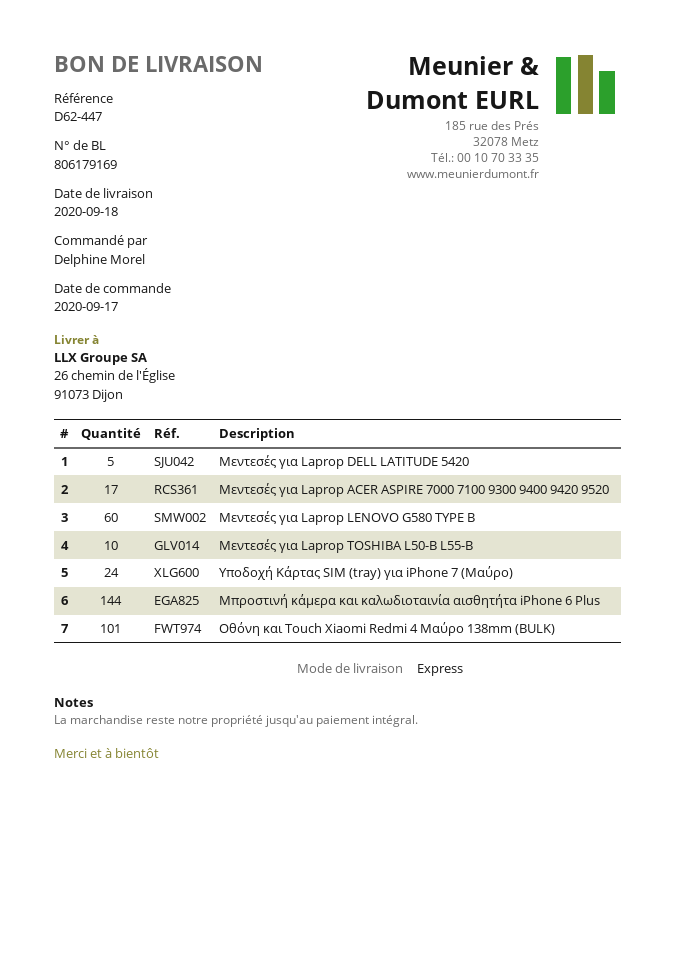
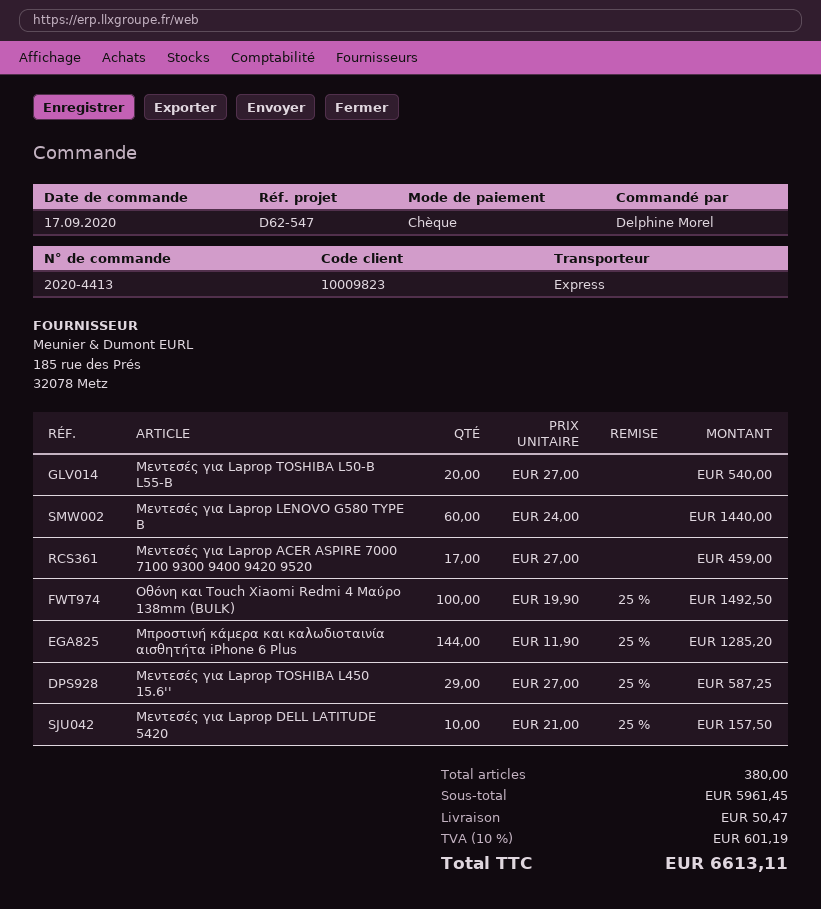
reference: D62-447 -> D62-547
Μεντεσές για Laprop DELL LATITUDE 5420: 5 -> 10
Μεντεσές για Laprop TOSHIBA L50-B L55-B: 10 -> 20
Υποδοχή Κάρτας SIM (tray) για iPhone 7 (Μαύρο): 24 -> none
Οθόνη και Touch Xiaomi Redmi 4 Μαύρο 138mm (BULK): 101 -> 100
Μεντεσές για Laprop TOSHIBA L450 15.6'': none -> 29

